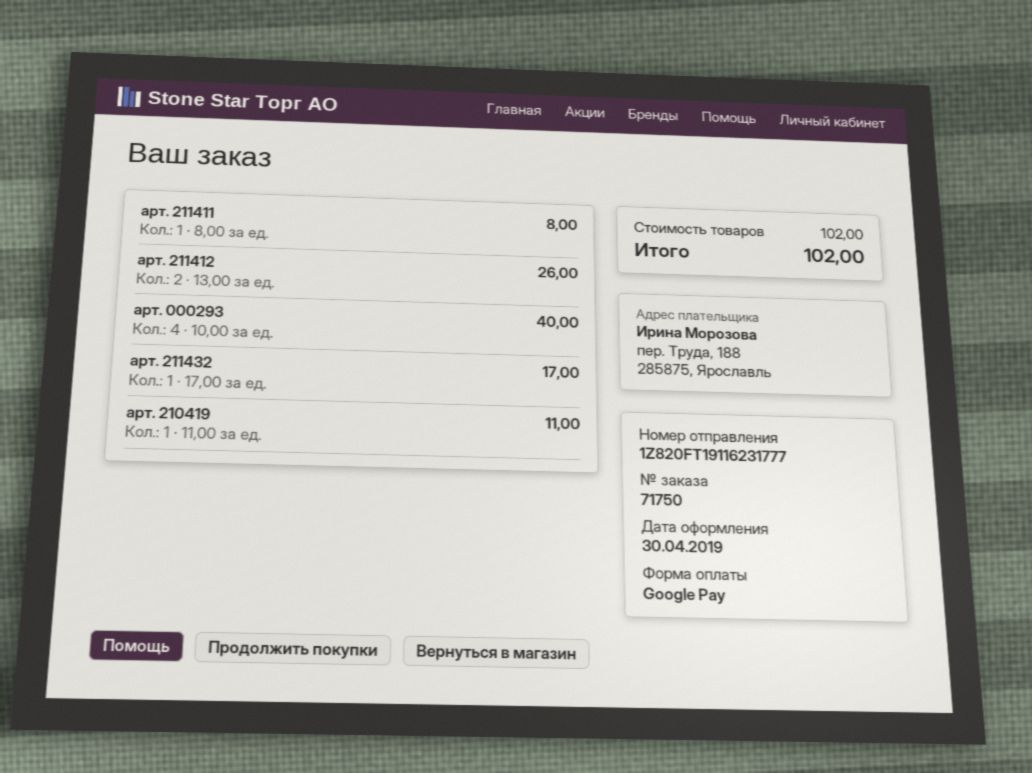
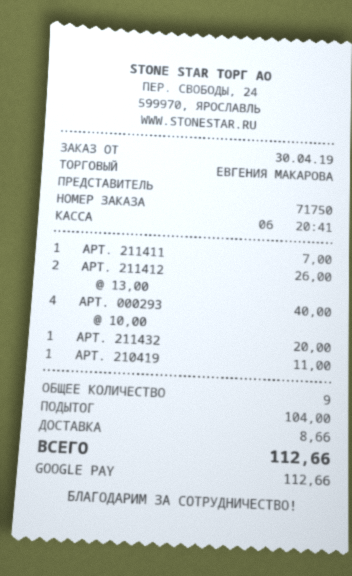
арт. 211411: 1 x 8.00 = 8.00 -> 1 x 7.00 = 7.00
арт. 211432: 1 x 17.00 = 17.00 -> 1 x 20.00 = 20.00
subtotal: 102.00 -> 104.00
shipping: none -> 8.66
total: 102.00 -> 112.66

